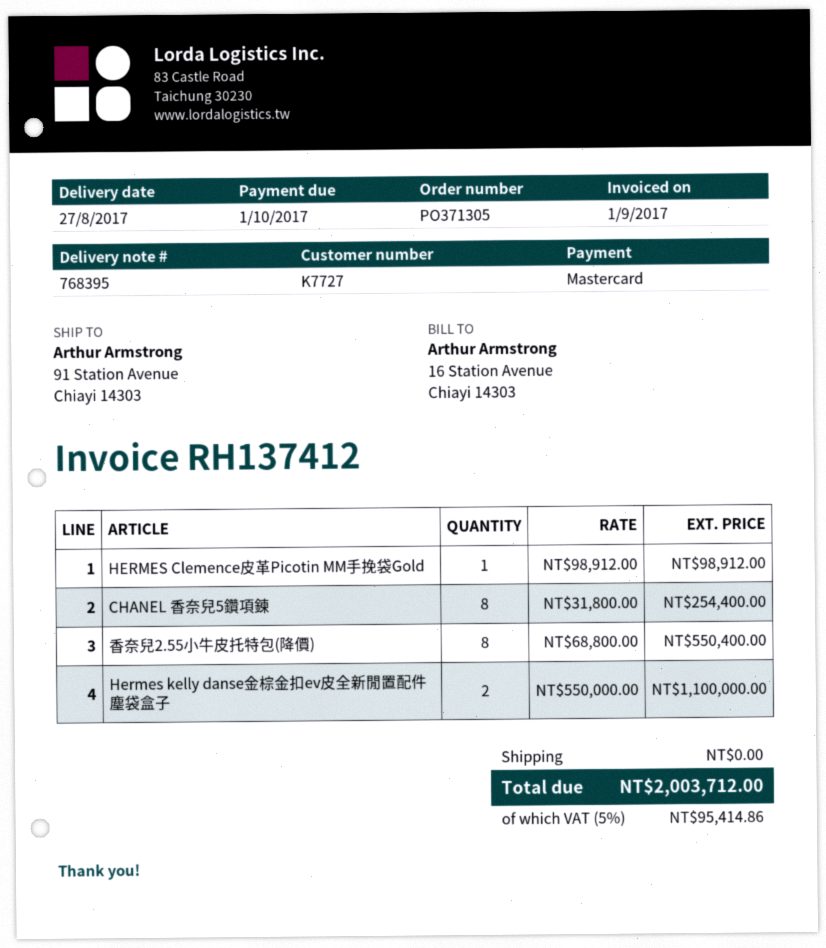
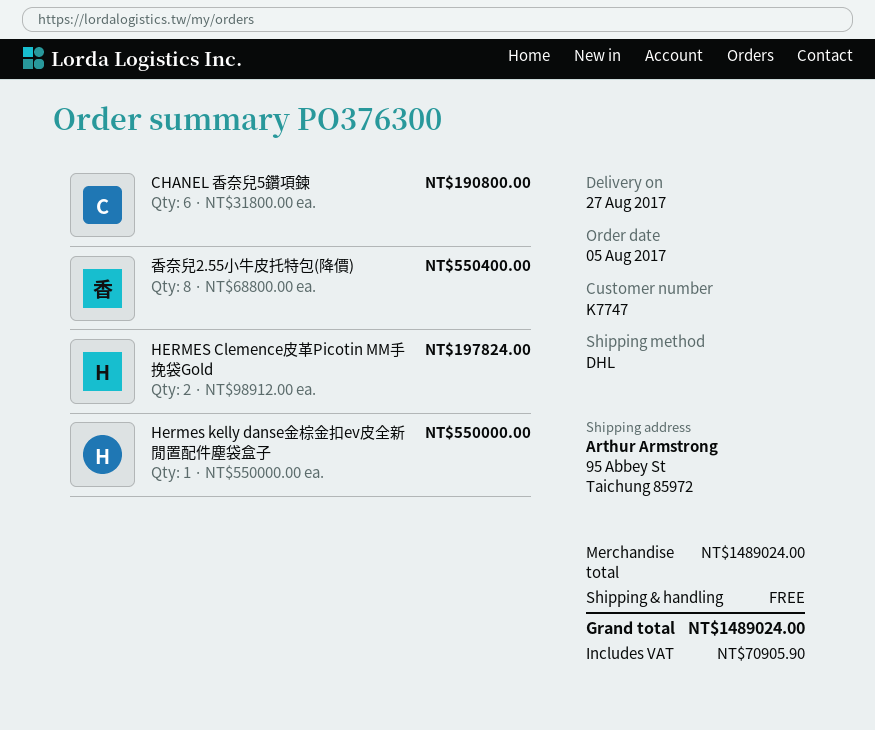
order number: PO371305 -> PO376300
customer number: K7727 -> K7747
ship to: 91 Station Avenue, Chiayi 14303 -> 95 Abbey St, Taichung 85972
HERMES Clemence皮革Picotin MM手挽袋Gold: 1 x 98912.00 = 98912.00 -> 2 x 98912.00 = 197824.00
CHANEL 香奈兒5鑽項鍊: 8 x 31800.00 = 254400.00 -> 6 x 31800.00 = 190800.00
Hermes kelly danse金棕金扣ev皮全新閒置配件塵袋盒子: 2 x 550000.00 = 1100000.00 -> 1 x 550000.00 = 550000.00
tax: 95414.86 -> 70905.90
total: 2003712.00 -> 1489024.00

